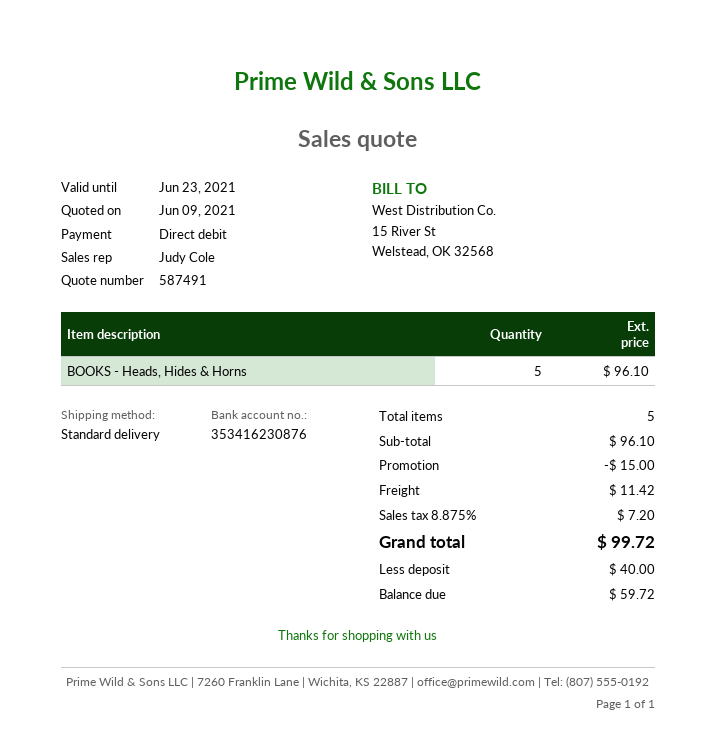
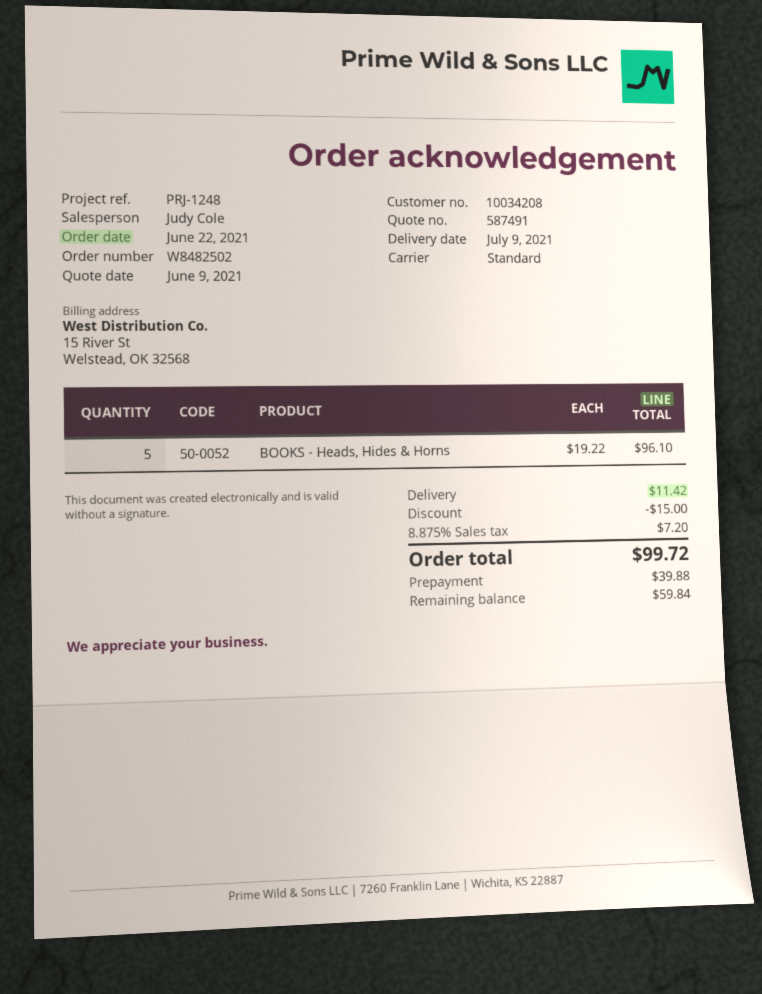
deposit: 40.00 -> 39.88
balance: 59.72 -> 59.84

